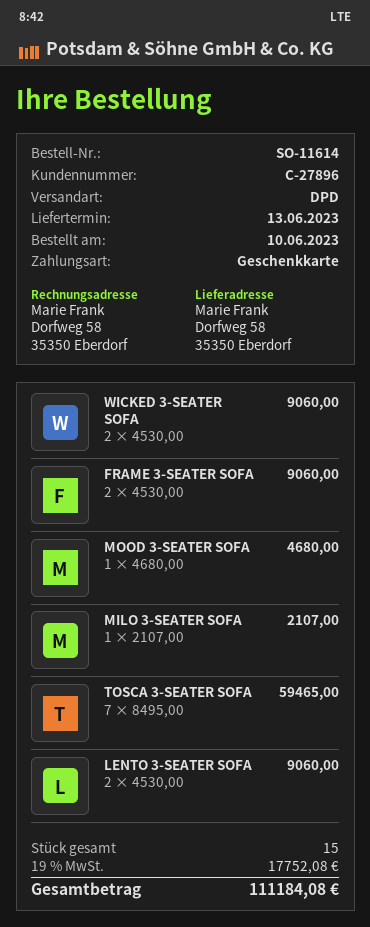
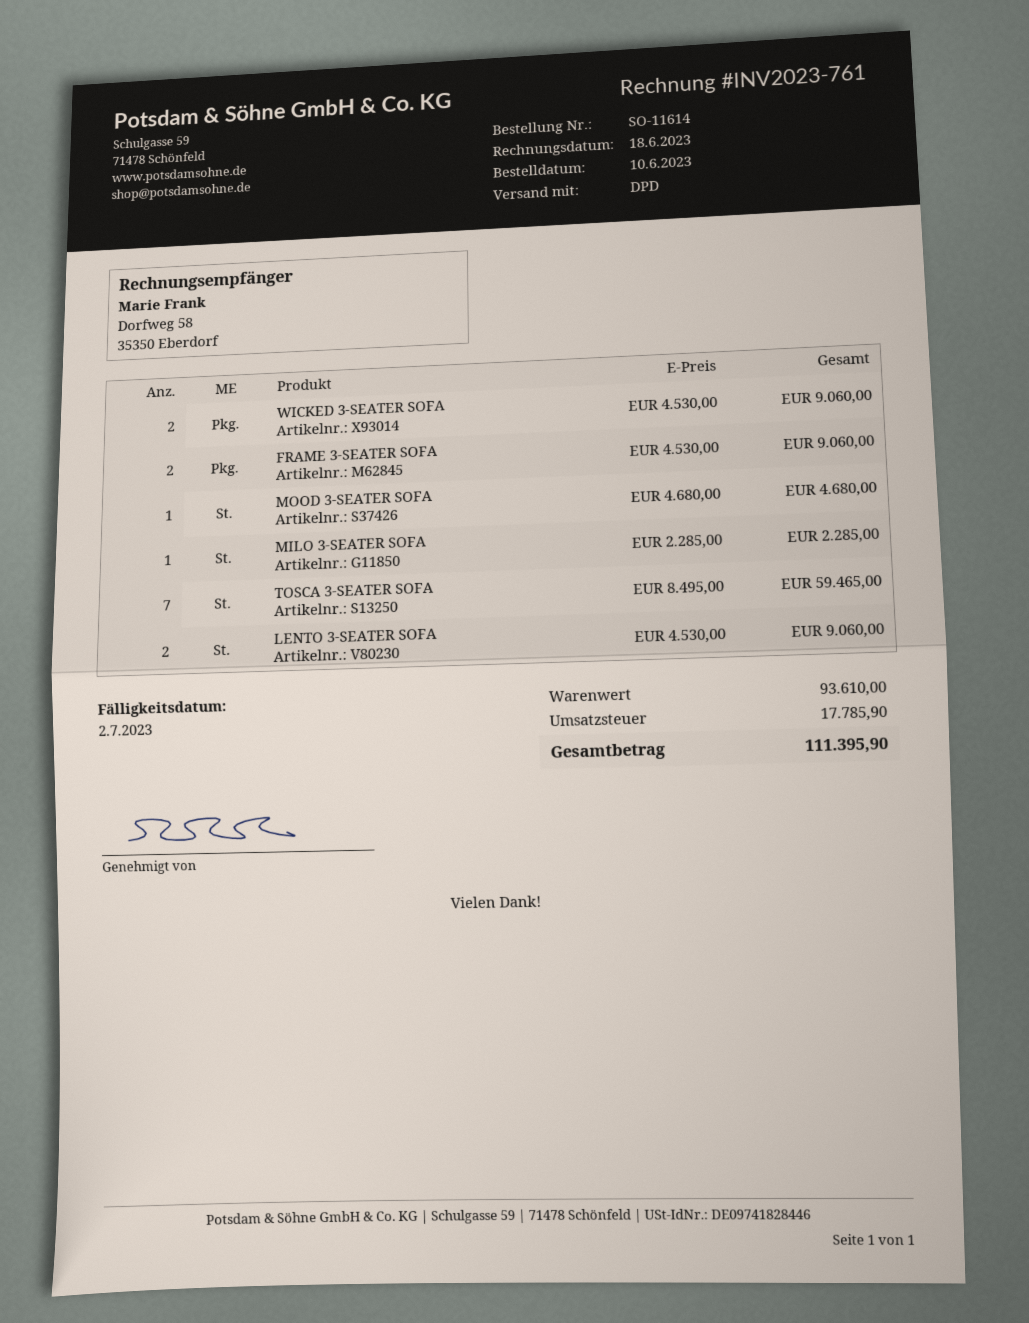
MILO 3-SEATER SOFA: 1 x 2107.00 = 2107.00 -> 1 x 2285.00 = 2285.00
tax: 17752.08 -> 17785.90
total: 111184.08 -> 111395.90

